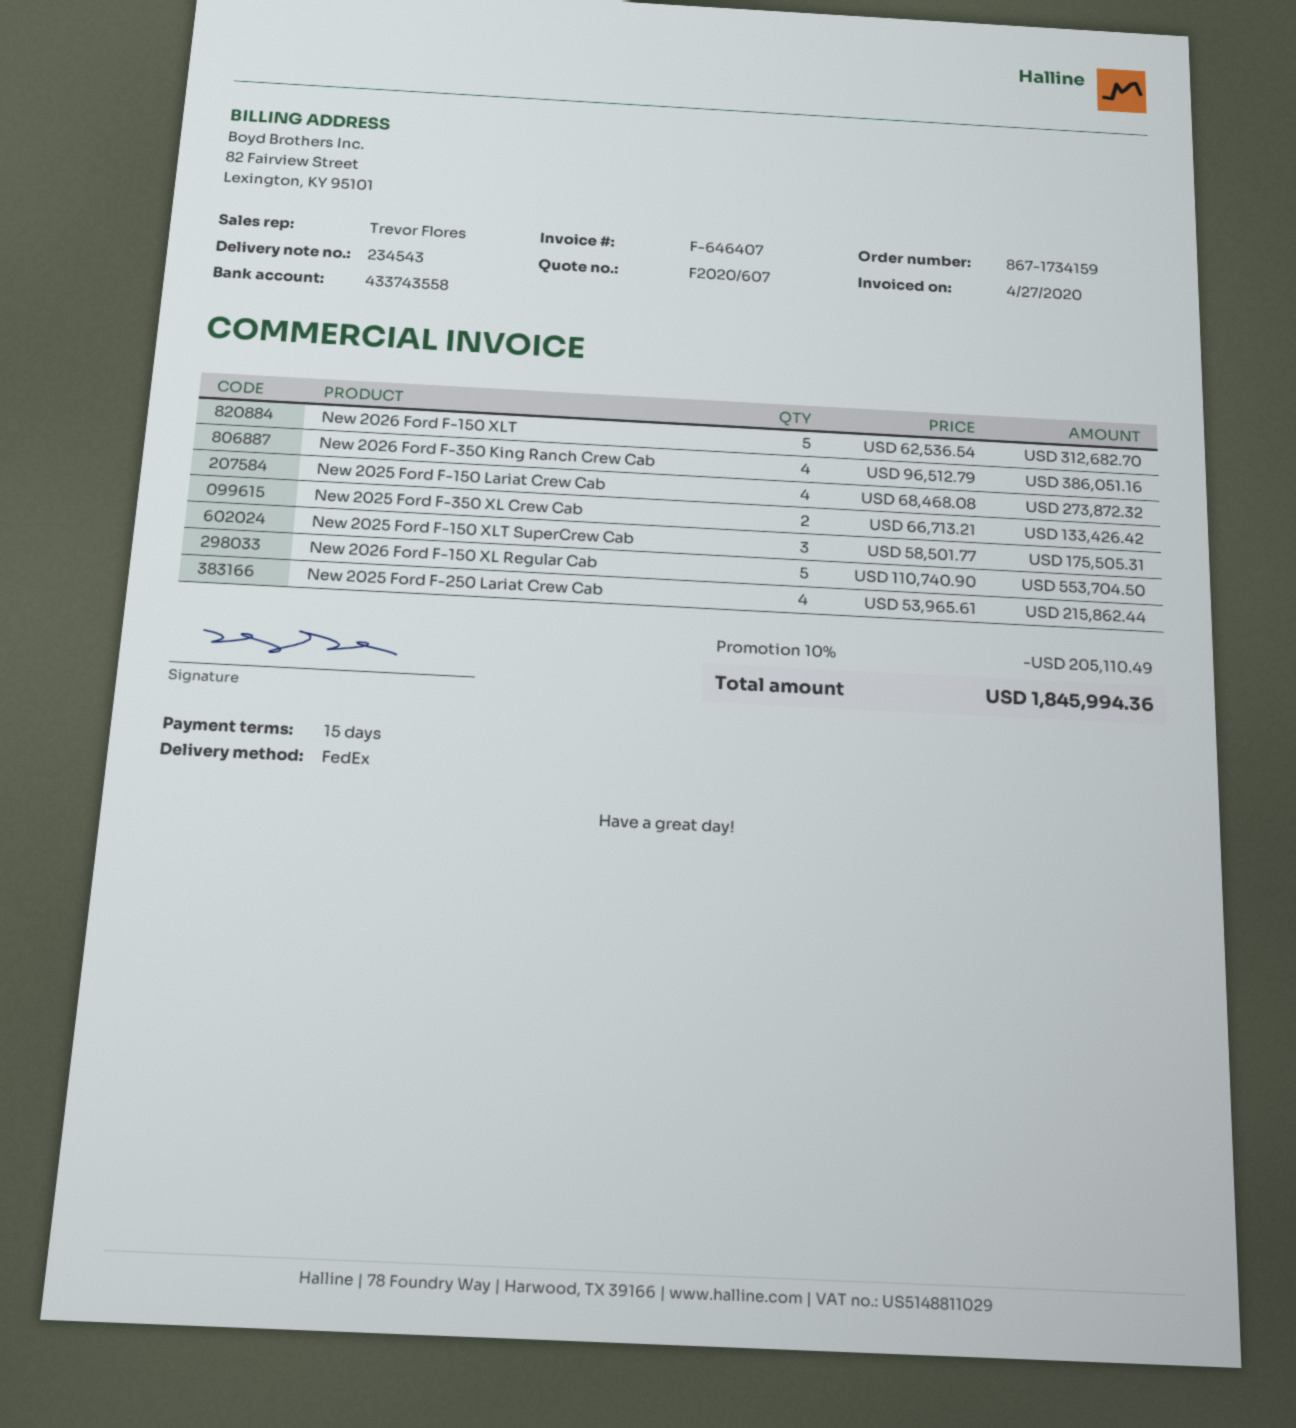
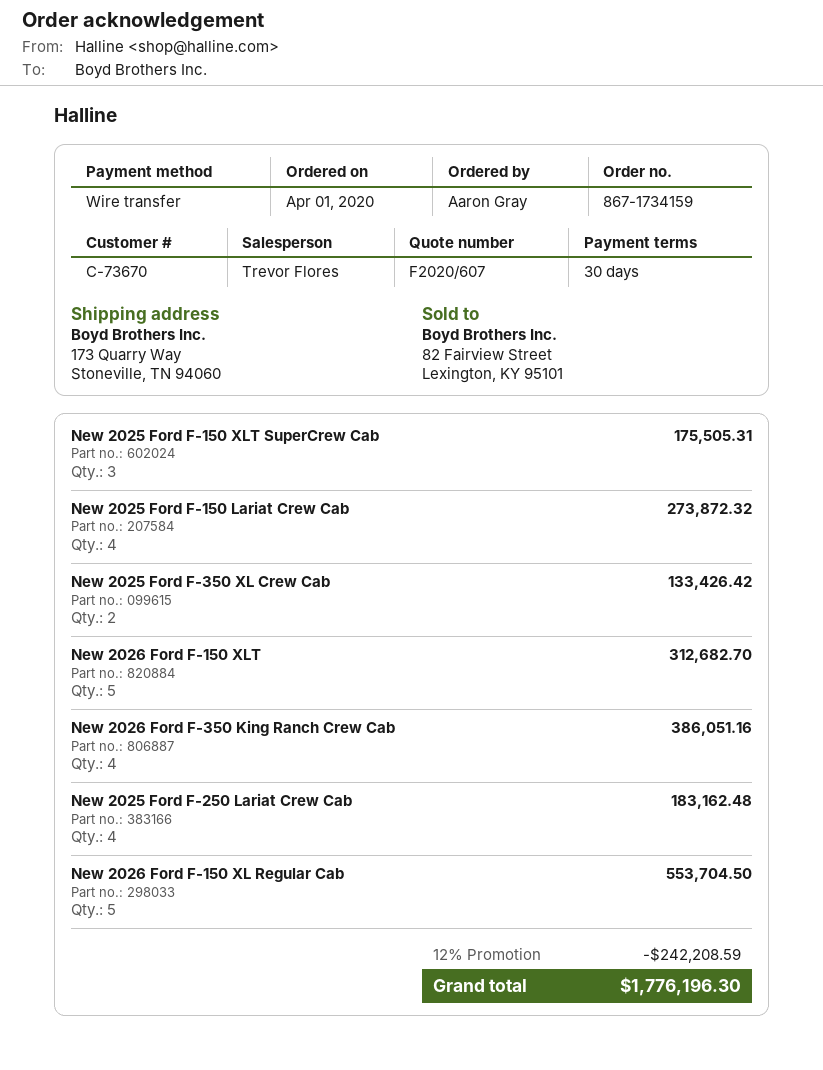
payment terms: 15 days -> 30 days
New 2025 Ford F-250 Lariat Crew Cab: 4 for 215862.44 -> 4 for 183162.48
discount: 10% = 205110.49 -> 12% = 242208.59
total: 1845994.36 -> 1776196.30

